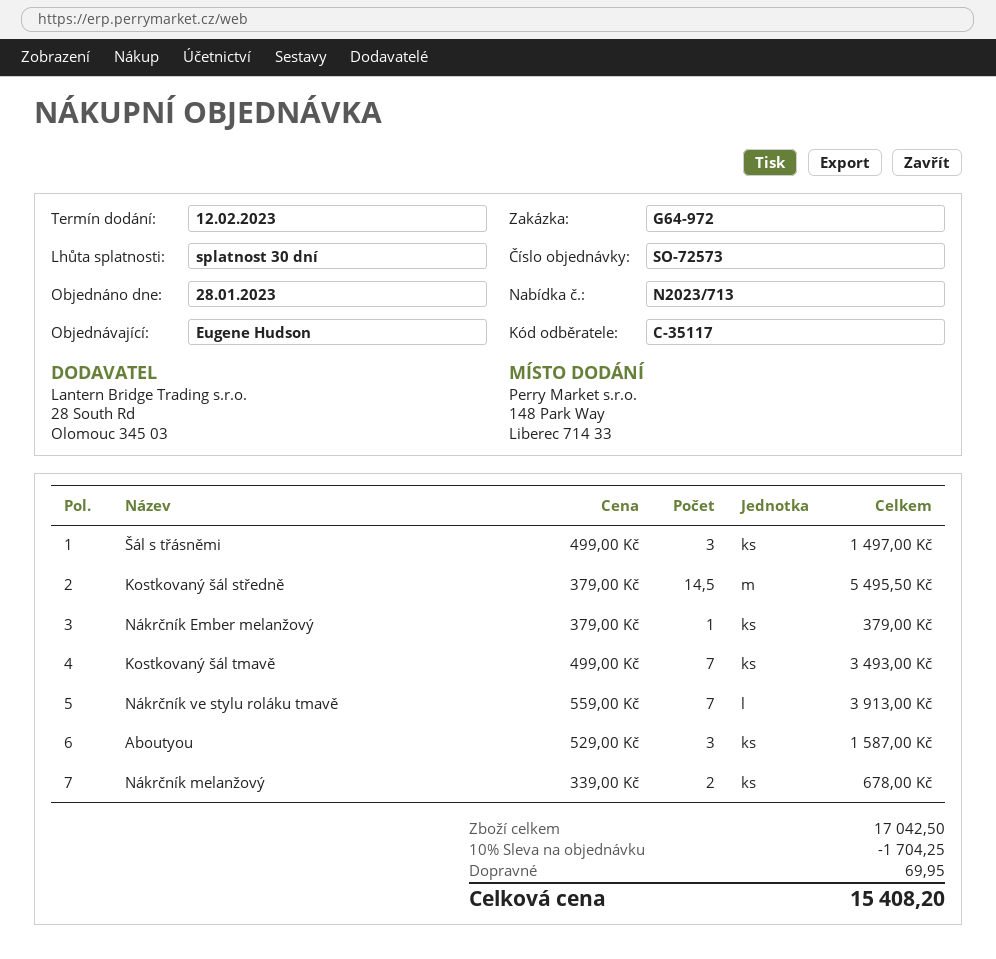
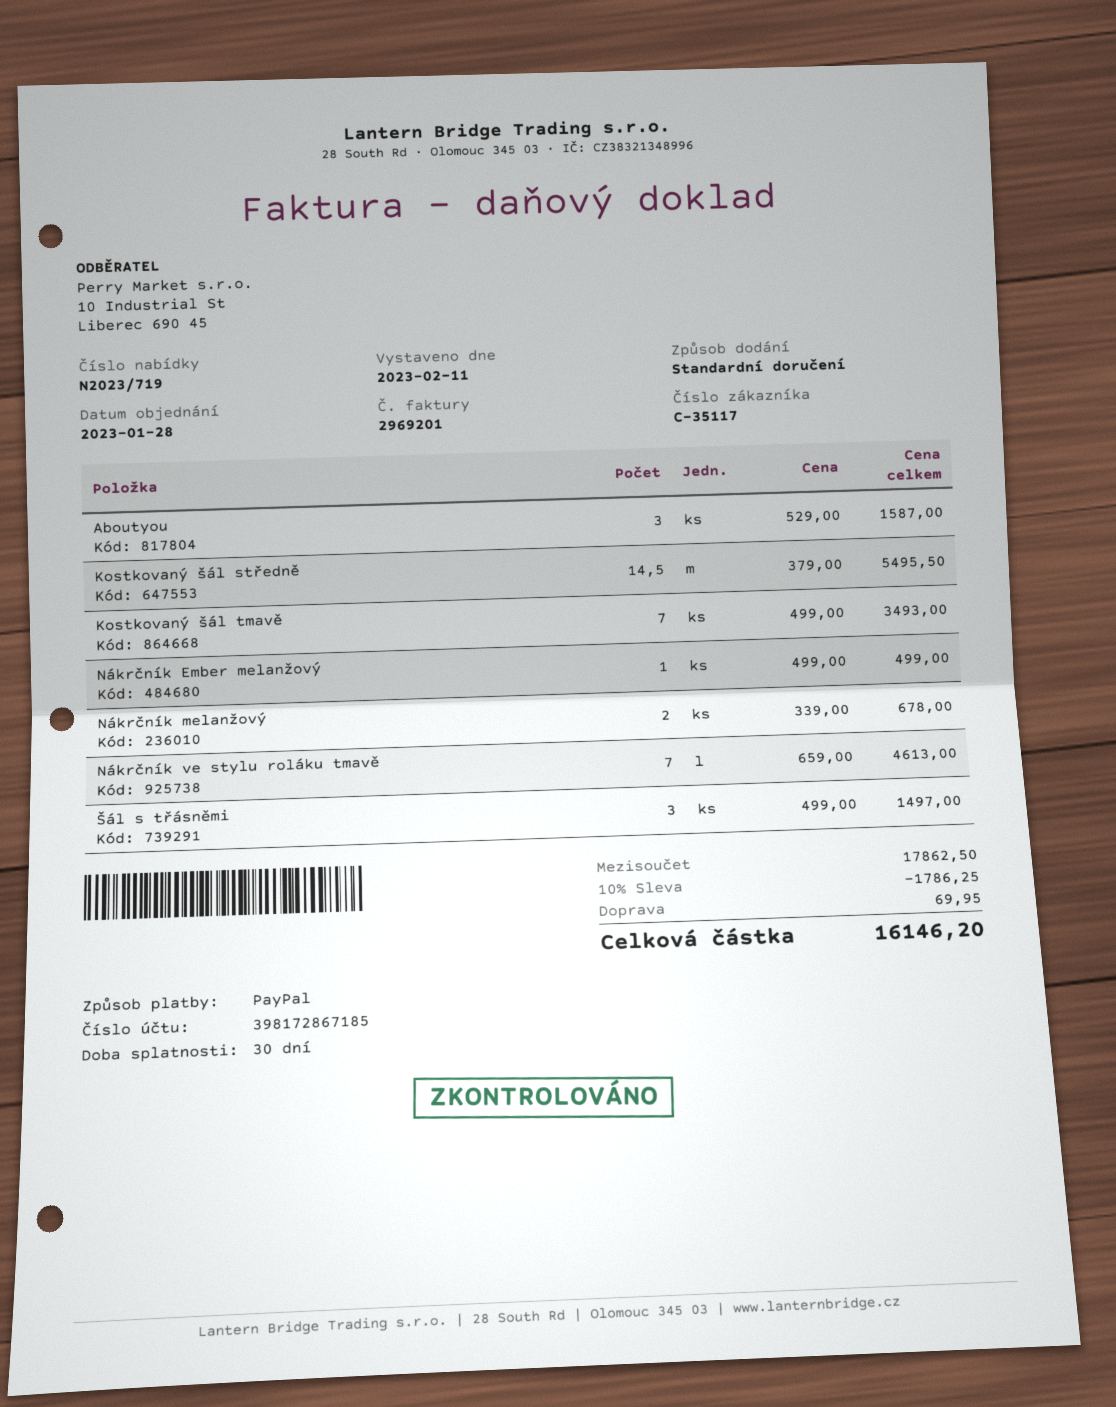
quote number: N2023/713 -> N2023/719
Nákrčník Ember melanžový: 1 x 379.00 = 379.00 -> 1 x 499.00 = 499.00
Nákrčník ve stylu roláku tmavě: 7 x 559.00 = 3913.00 -> 7 x 659.00 = 4613.00
subtotal: 17042.50 -> 17862.50
discount: 10% = 1704.25 -> 10% = 1786.25
total: 15408.20 -> 16146.20

